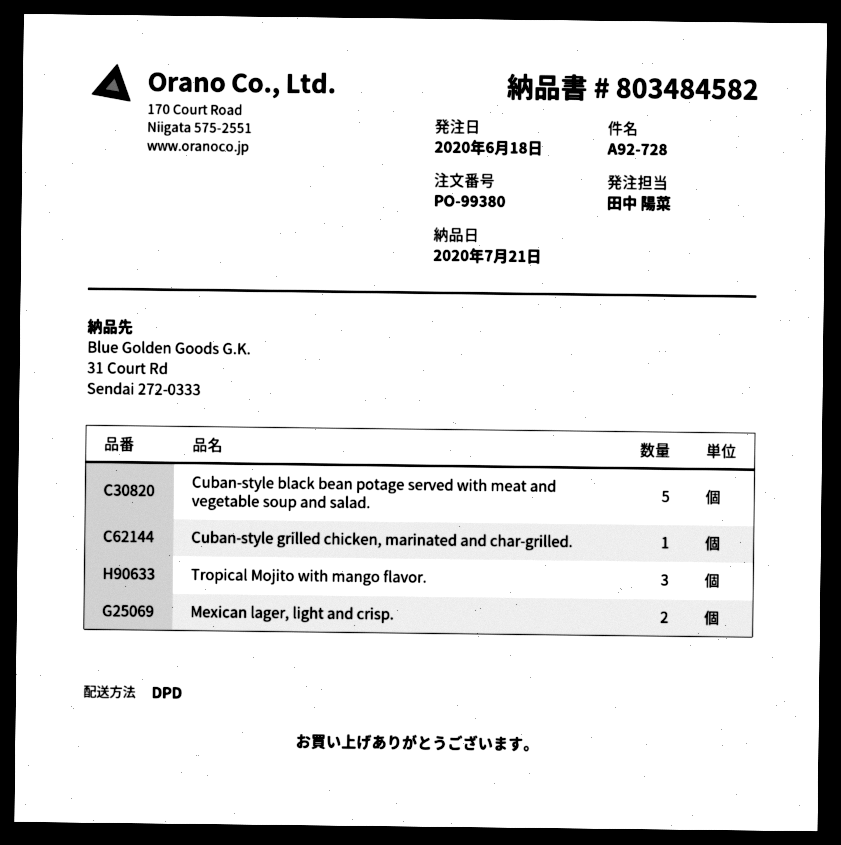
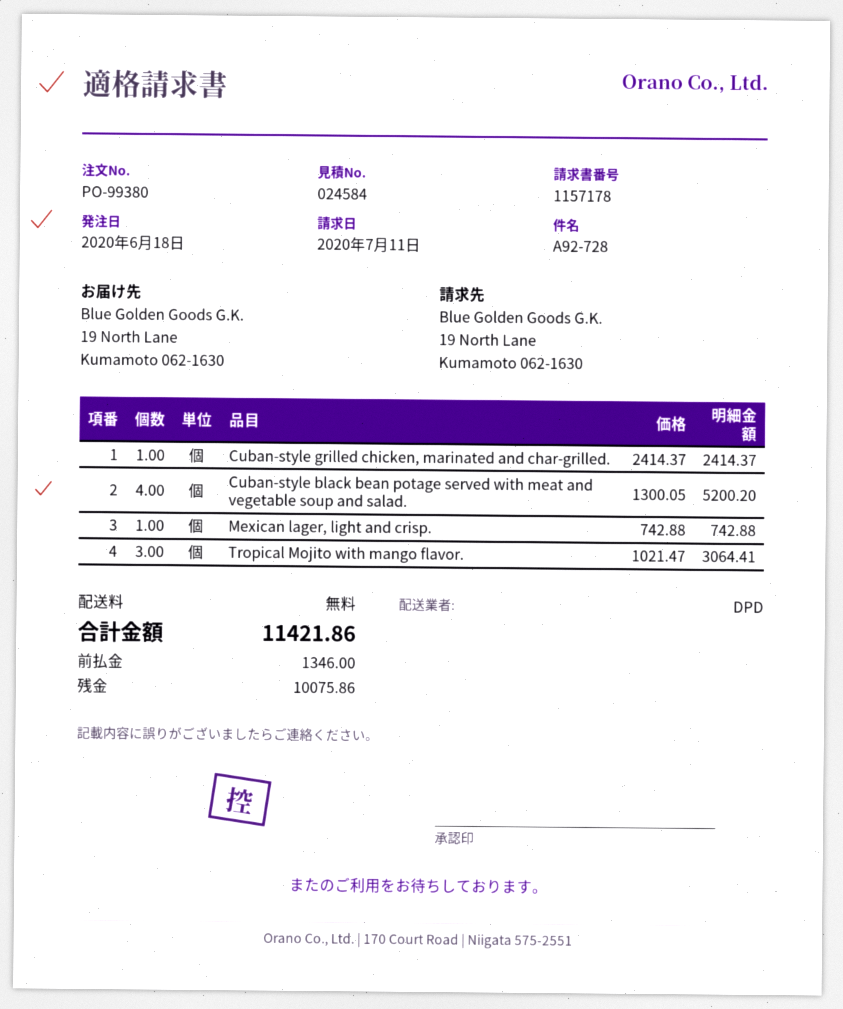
ship to: 31 Court Rd, Sendai 272-0333 -> 19 North Lane, Kumamoto 062-1630
Cuban-style black bean potage served with meat and vegetable soup and salad.: 5 -> 4
Mexican lager, light and crisp.: 2 -> 1

